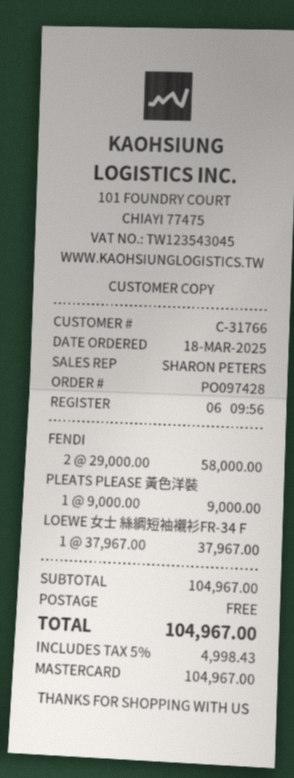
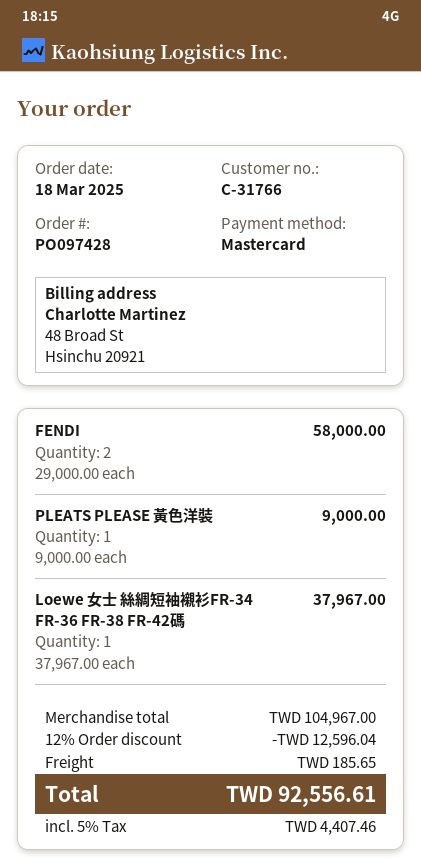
discount: none -> 12% = 12596.04
shipping: 0.00 -> 185.65
tax: 5% = 4998.43 -> 5% = 4407.46
total: 104967.00 -> 92556.61

